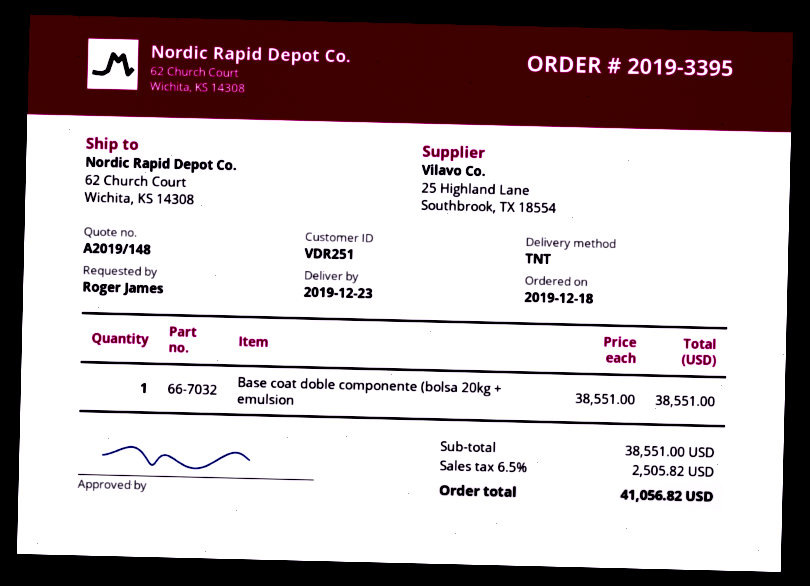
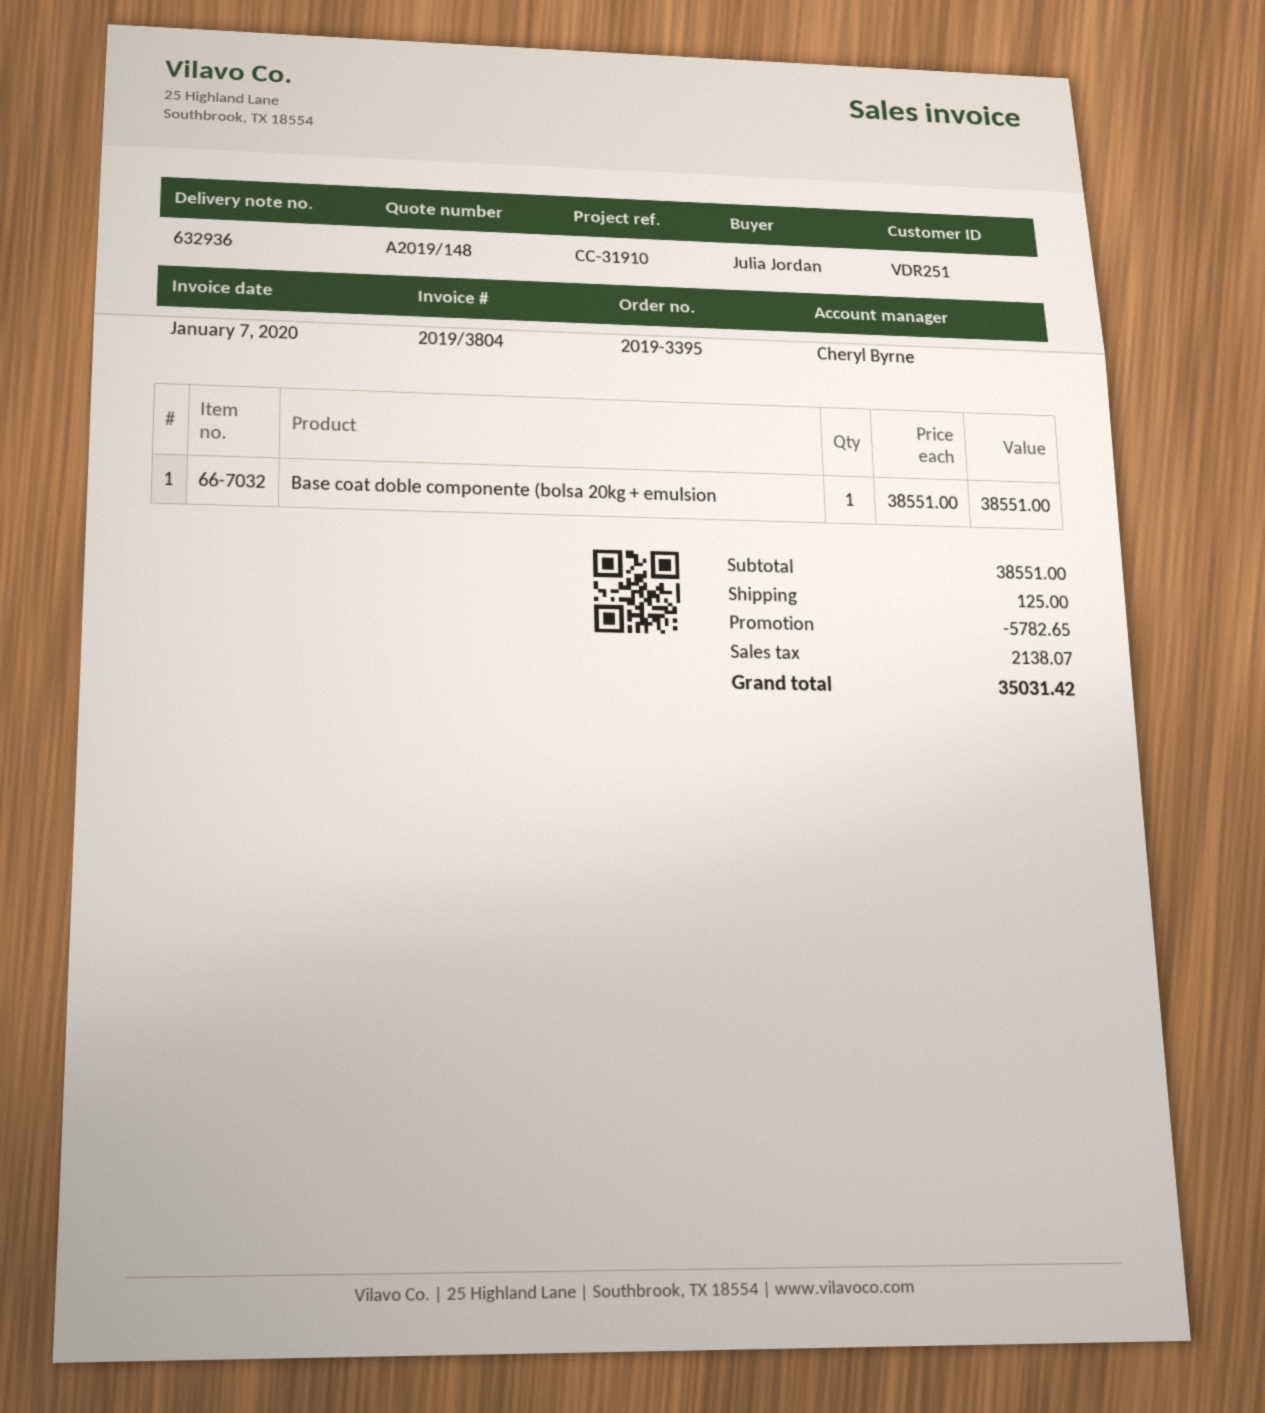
ordered by: Roger James -> Julia Jordan
discount: none -> 5782.65
shipping: none -> 125.00
tax: 2505.82 -> 2138.07
total: 41056.82 -> 35031.42

